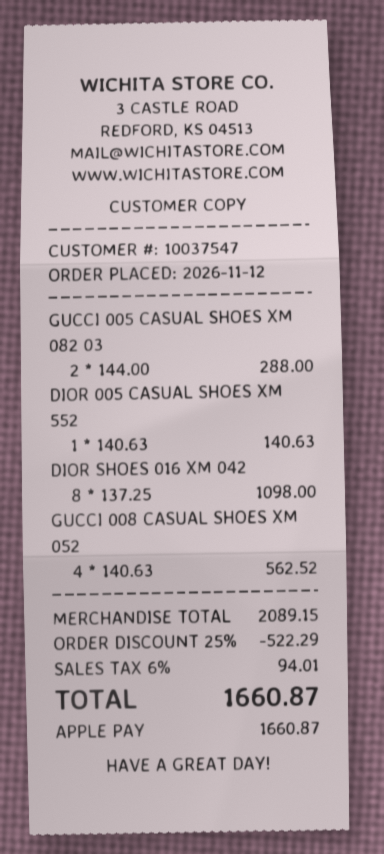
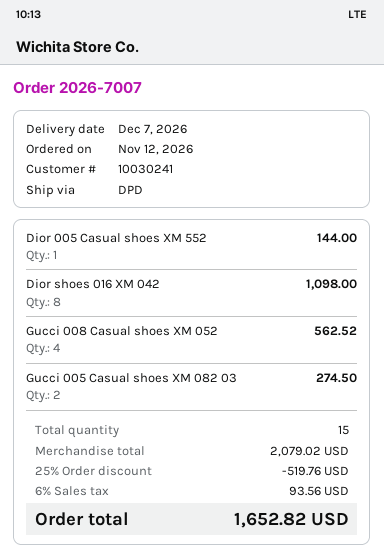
customer number: 10037547 -> 10030241
GUCCI 005 CASUAL SHOES XM 082 03: 2 for 288.00 -> 2 for 274.50
DIOR 005 CASUAL SHOES XM 552: 1 for 140.63 -> 1 for 144.00
subtotal: 2089.15 -> 2079.02
discount: 25% = 522.29 -> 25% = 519.76
tax: 6% = 94.01 -> 6% = 93.56
total: 1660.87 -> 1652.82

